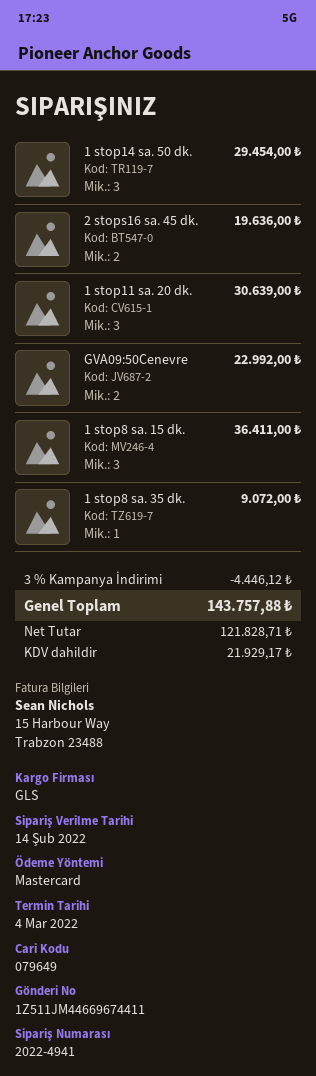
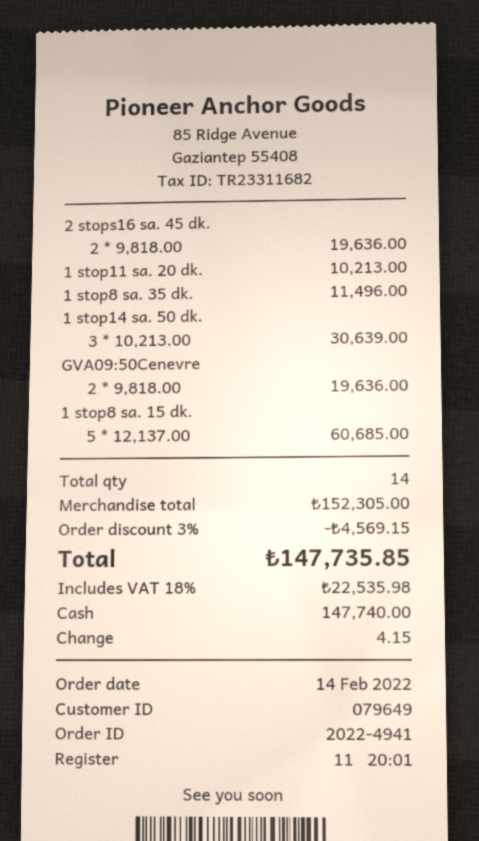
payment method: Mastercard -> cash
1 stop14 sa. 50 dk.: 3 for 29454.00 -> 3 for 30639.00
1 stop11 sa. 20 dk.: 3 for 30639.00 -> 1 for 10213.00
GVA09:50Cenevre: 2 for 22992.00 -> 2 for 19636.00
1 stop8 sa. 15 dk.: 3 for 36411.00 -> 5 for 60685.00
1 stop8 sa. 35 dk.: 1 for 9072.00 -> 1 for 11496.00
discount: 3% = 4446.12 -> 3% = 4569.15
tax: 21929.17 -> 22535.98
total: 143757.88 -> 147735.85

